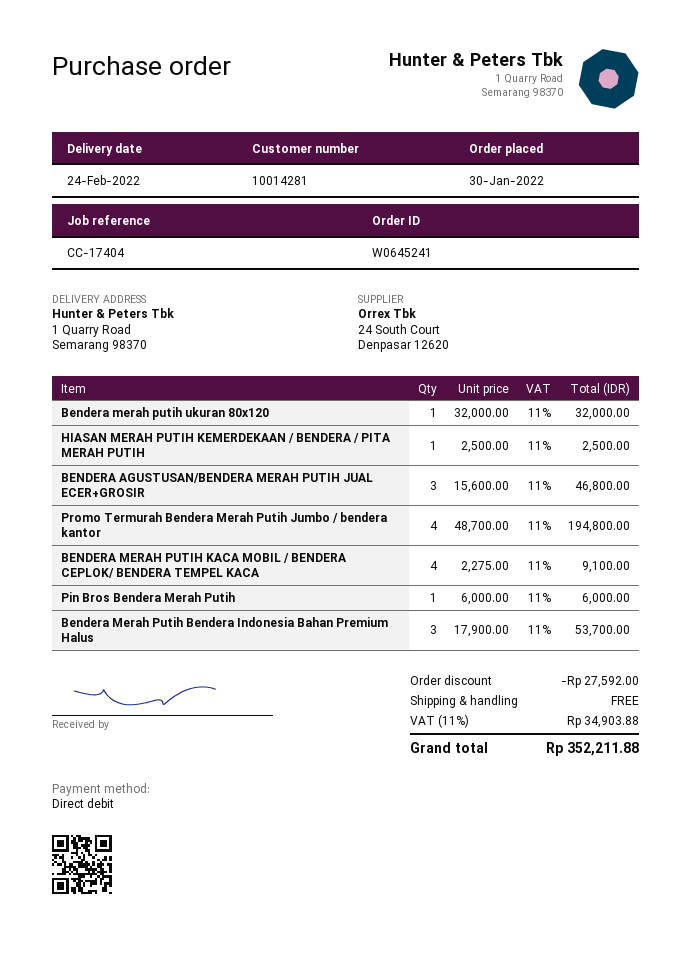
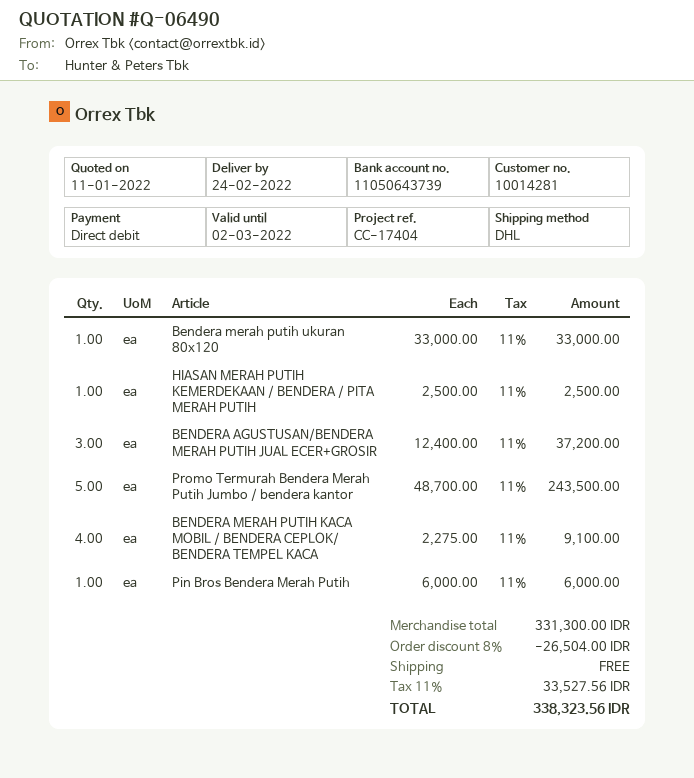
Bendera merah putih ukuran 80x120: 1 x 32000.00 = 32000.00 -> 1 x 33000.00 = 33000.00
BENDERA AGUSTUSAN/BENDERA MERAH PUTIH JUAL ECER+GROSIR: 3 x 15600.00 = 46800.00 -> 3 x 12400.00 = 37200.00
Promo Termurah Bendera Merah Putih Jumbo / bendera kantor: 4 x 48700.00 = 194800.00 -> 5 x 48700.00 = 243500.00
Bendera Merah Putih Bendera Indonesia Bahan Premium Halus: 3 x 17900.00 = 53700.00 -> none
discount: 27592.00 -> 26504.00
tax: 11% = 34903.88 -> 11% = 33527.56
total: 352211.88 -> 338323.56

